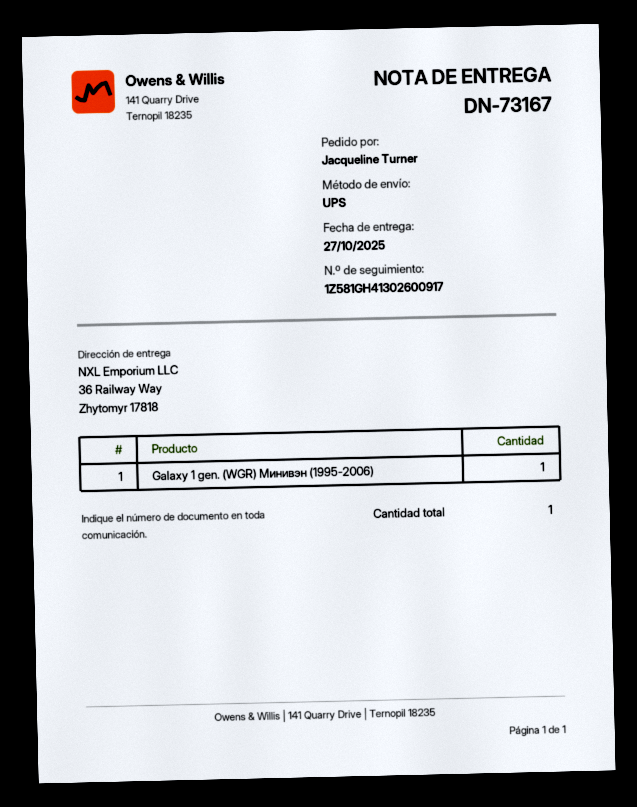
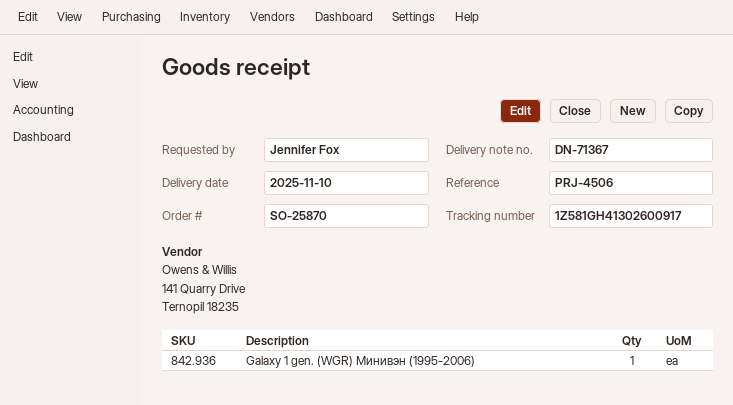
delivery note number: DN-73167 -> DN-71367
delivery date: 2025-10-27 -> 2025-11-10
ordered by: Jacqueline Turner -> Jennifer Fox

